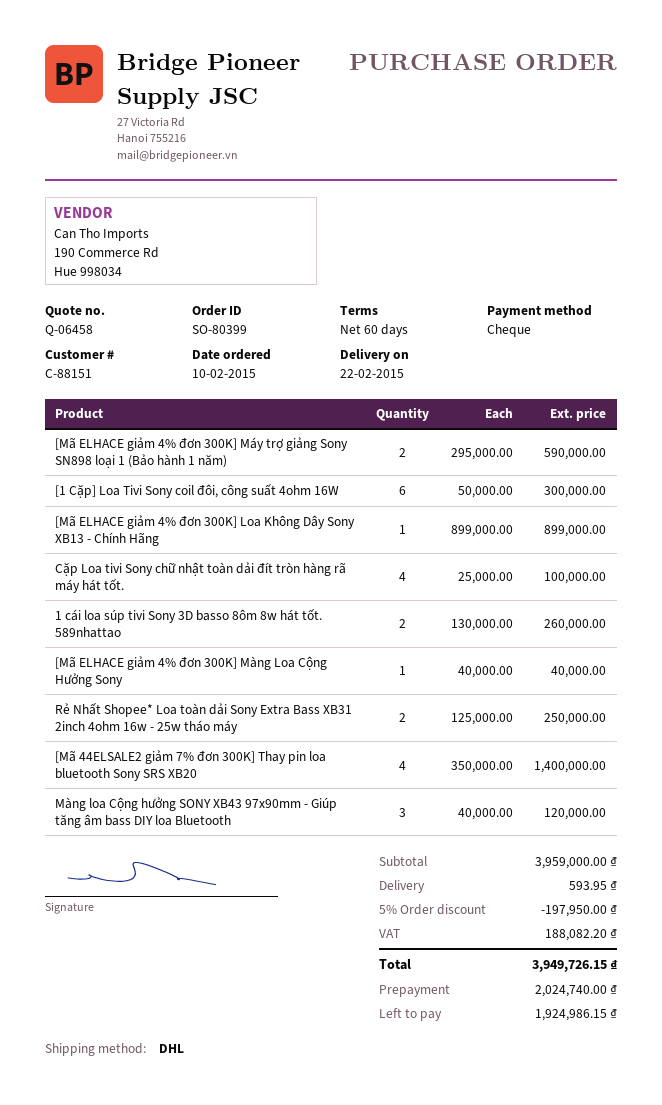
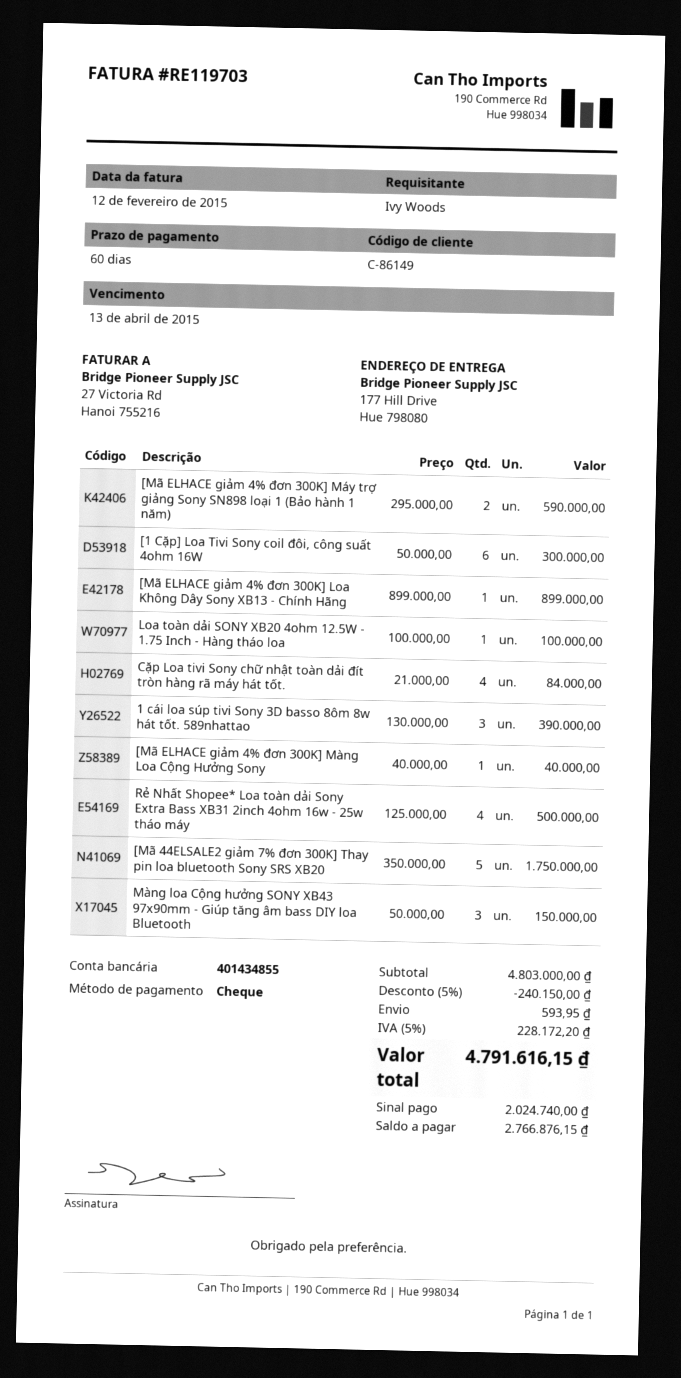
customer number: C-88151 -> C-86149
Cặp Loa tivi Sony chữ nhật toàn dải đít tròn hàng rã máy hát tốt.: 4 x 25000.00 = 100000.00 -> 4 x 21000.00 = 84000.00
1 cái loa súp tivi Sony 3D basso 8ôm 8w hát tốt. 589nhattao: 2 x 130000.00 = 260000.00 -> 3 x 130000.00 = 390000.00
Rẻ Nhất Shopee* Loa toàn dải Sony Extra Bass XB31 2inch 4ohm 16w - 25w tháo máy: 2 x 125000.00 = 250000.00 -> 4 x 125000.00 = 500000.00
[Mã 44ELSALE2 giảm 7% đơn 300K] Thay pin loa bluetooth Sony SRS XB20: 4 x 350000.00 = 1400000.00 -> 5 x 350000.00 = 1750000.00
Màng loa Cộng hưởng SONY XB43 97x90mm - Giúp tăng âm bass DIY loa Bluetooth: 3 x 40000.00 = 120000.00 -> 3 x 50000.00 = 150000.00
Loa toàn dải SONY XB20 4ohm 12.5W - 1.75 Inch - Hàng tháo loa: none -> 1 x 100000.00 = 100000.00
subtotal: 3959000.00 -> 4803000.00
discount: 5% = 197950.00 -> 5% = 240150.00
tax: 188082.20 -> 228172.20
total: 3949726.15 -> 4791616.15
balance: 1924986.15 -> 2766876.15

